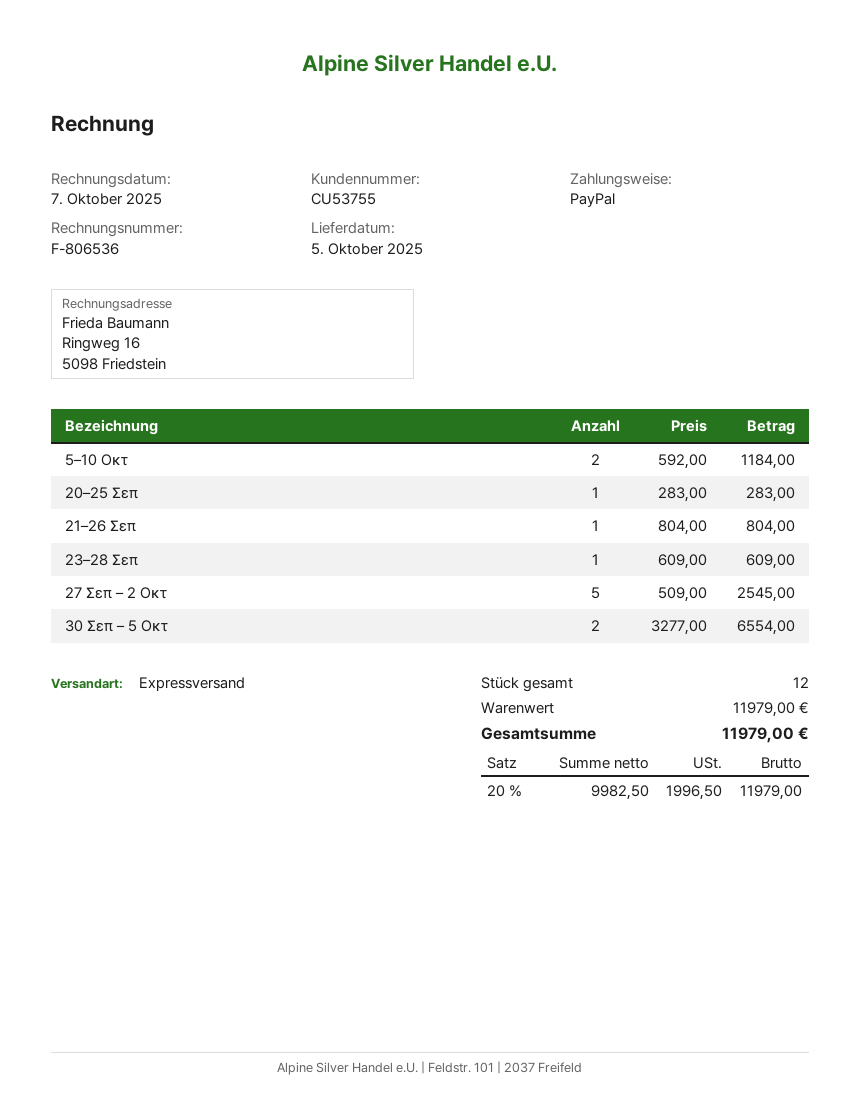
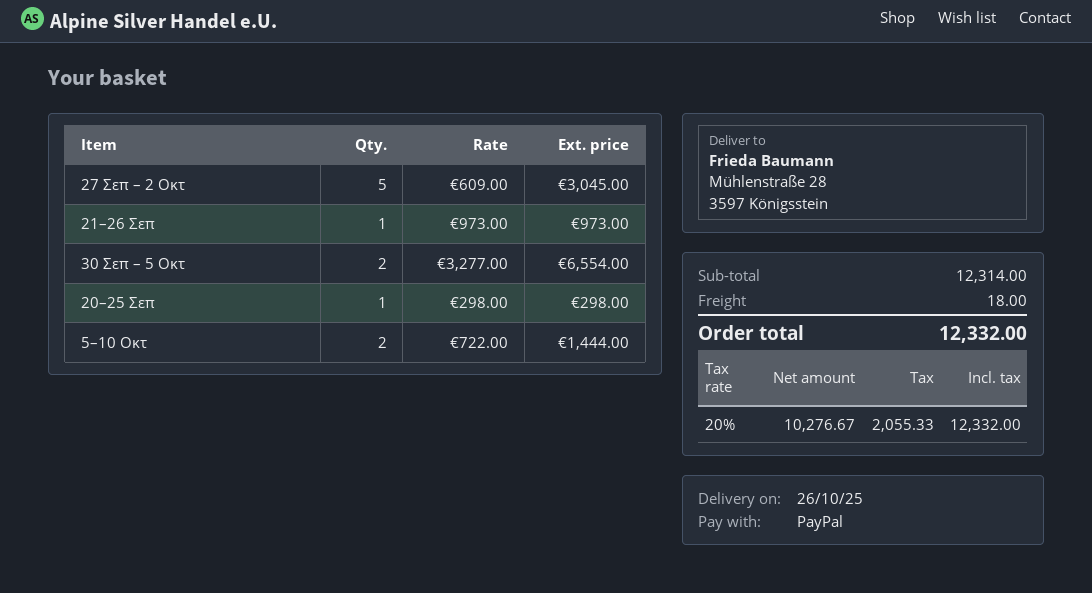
delivery date: 2025-10-05 -> 2025-10-26
5–10 Οκτ: 2 x 592.00 = 1184.00 -> 2 x 722.00 = 1444.00
20–25 Σεπ: 1 x 283.00 = 283.00 -> 1 x 298.00 = 298.00
21–26 Σεπ: 1 x 804.00 = 804.00 -> 1 x 973.00 = 973.00
23–28 Σεπ: 1 x 609.00 = 609.00 -> none
27 Σεπ – 2 Οκτ: 5 x 509.00 = 2545.00 -> 5 x 609.00 = 3045.00
subtotal: 11979.00 -> 12314.00
shipping: none -> 18.00
net: 9982.50 -> 10276.67
tax: 20% = 1996.50 -> 20% = 2055.33
total: 11979.00 -> 12332.00

